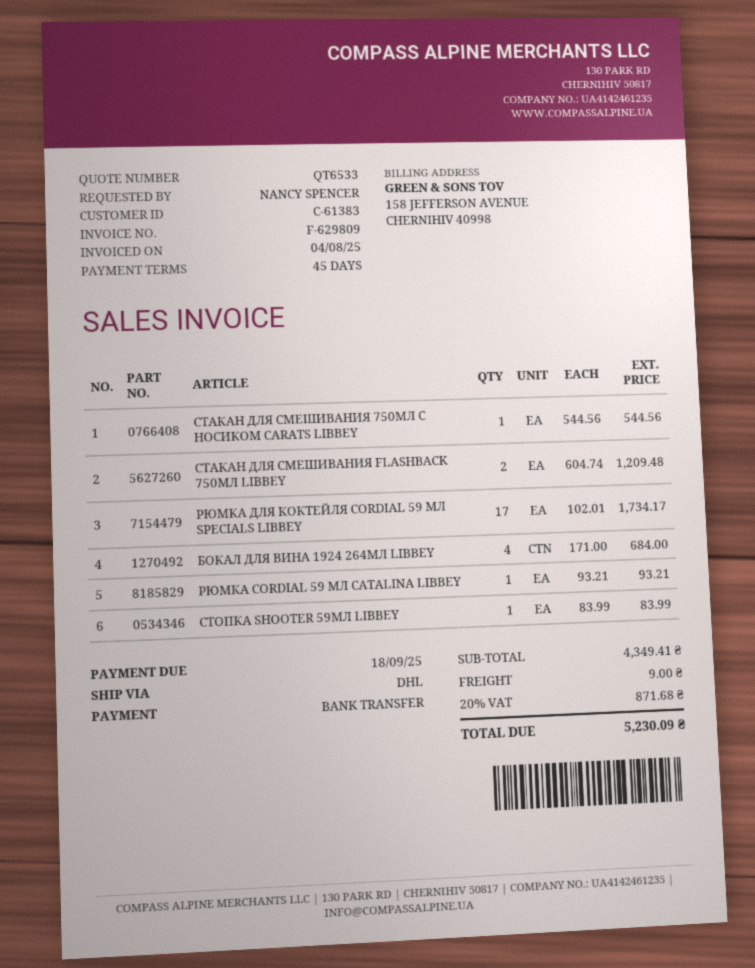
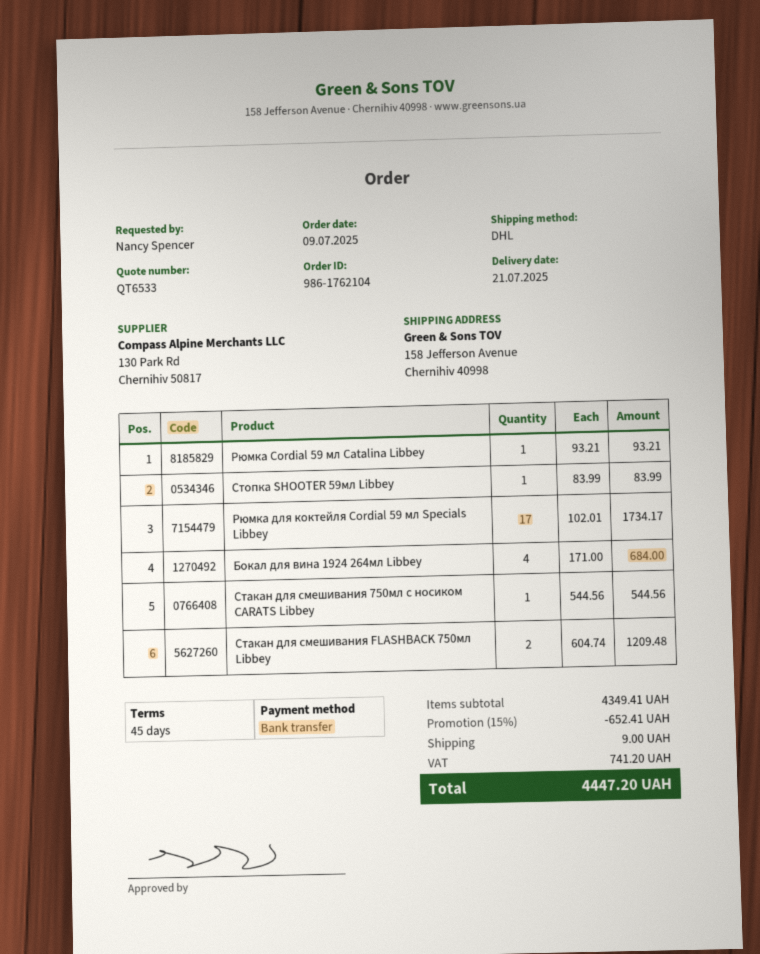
discount: none -> 15% = 652.41
tax: 871.68 -> 741.20
total: 5230.09 -> 4447.20

